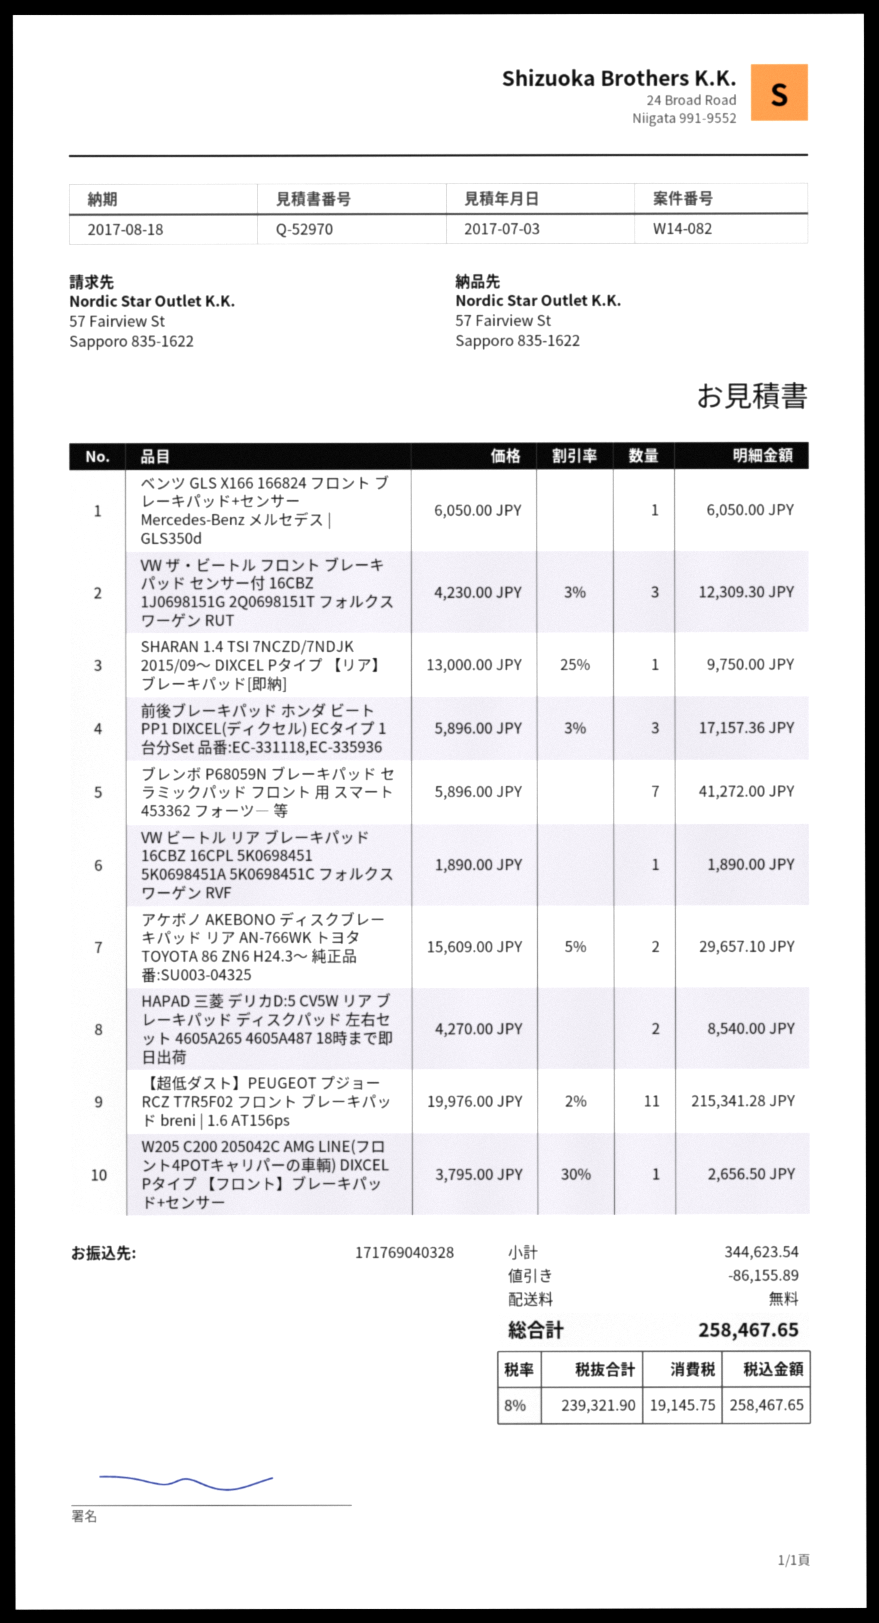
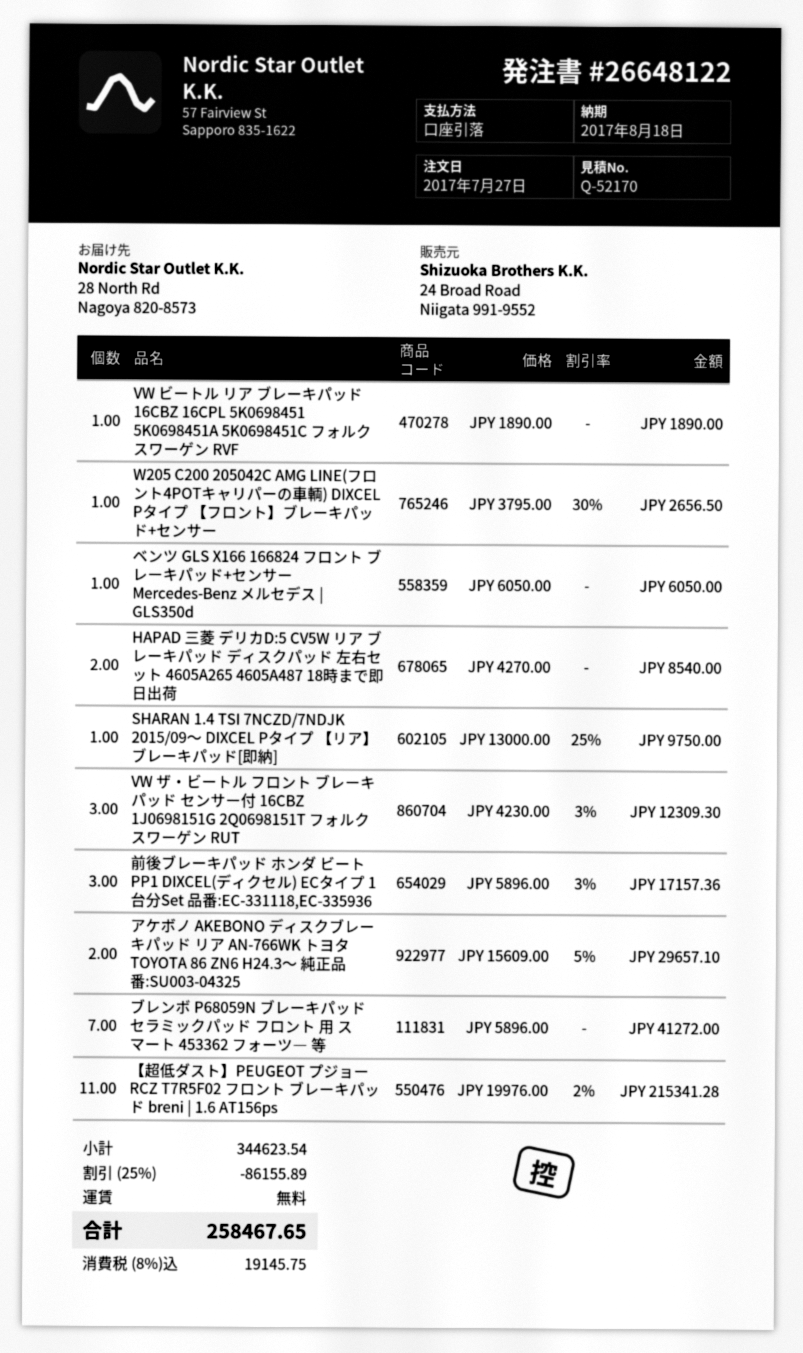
quote number: Q-52970 -> Q-52170
ship to: 57 Fairview St, Sapporo 835-1622 -> 28 North Rd, Nagoya 820-8573

